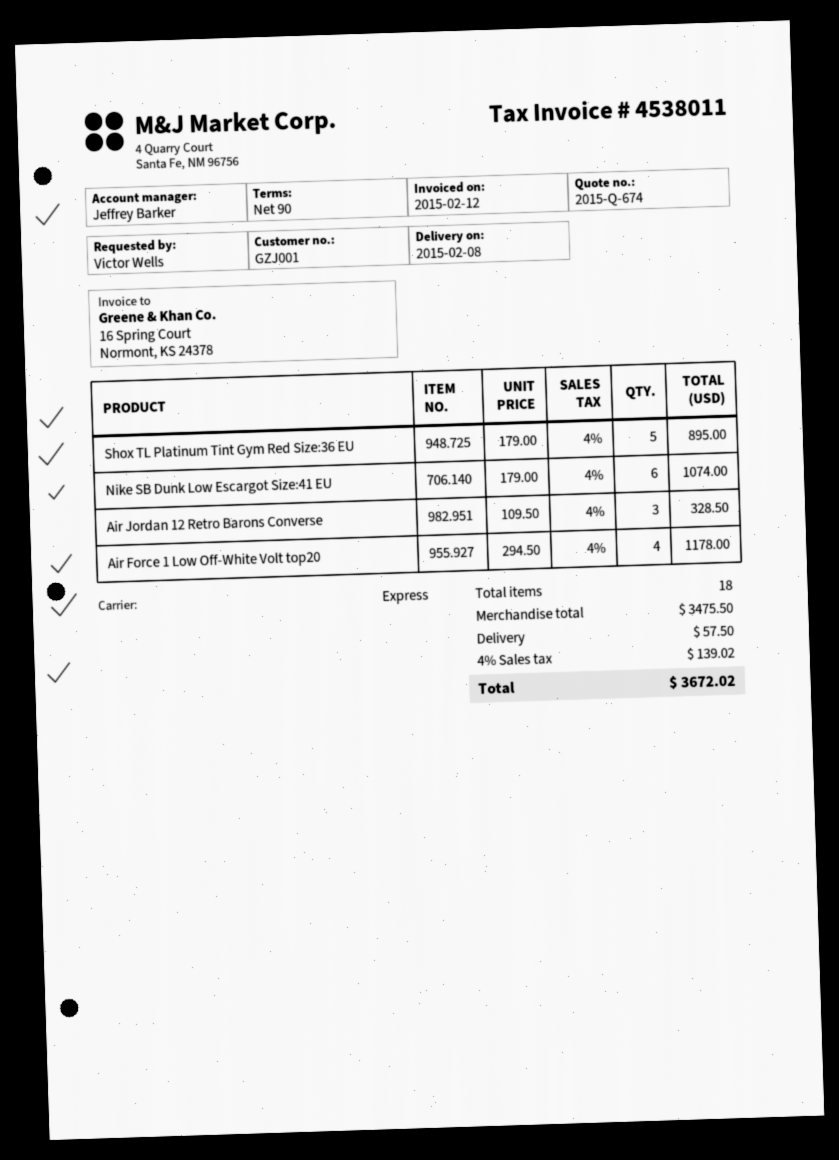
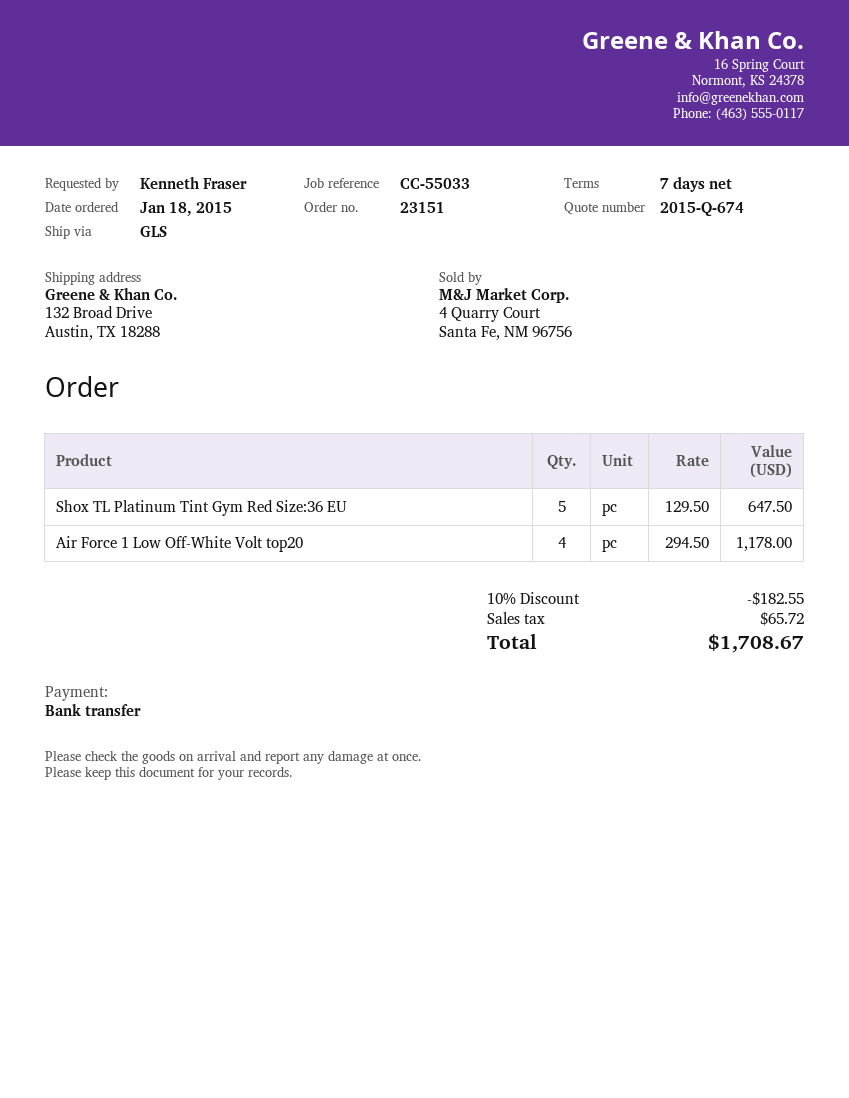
payment terms: 90 days -> 7 days
ordered by: Victor Wells -> Kenneth Fraser
shipping method: express -> GLS
Shox TL Platinum Tint Gym Red Size:36 EU: 5 x 179.00 = 895.00 -> 5 x 129.50 = 647.50
Nike SB Dunk Low Escargot Size:41 EU: 6 x 179.00 = 1074.00 -> none
Air Jordan 12 Retro Barons Converse: 3 x 109.50 = 328.50 -> none
discount: none -> 10% = 182.55
shipping: 57.50 -> none
tax: 139.02 -> 65.72
total: 3672.02 -> 1708.67

